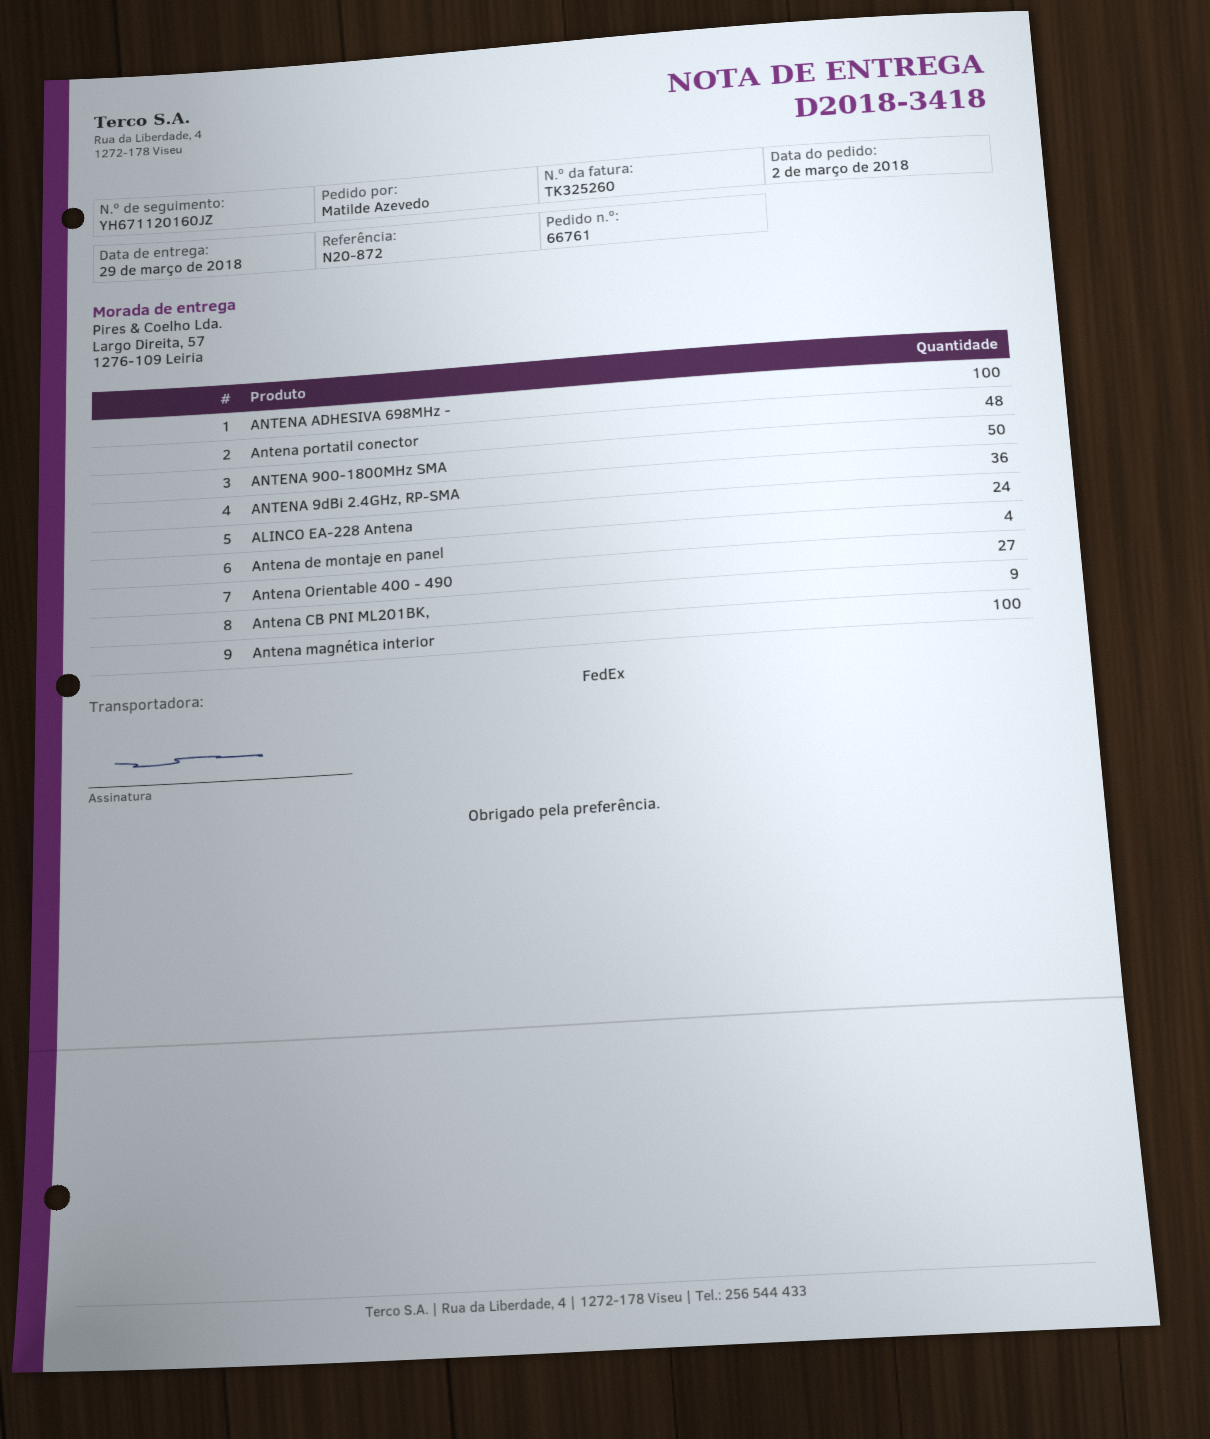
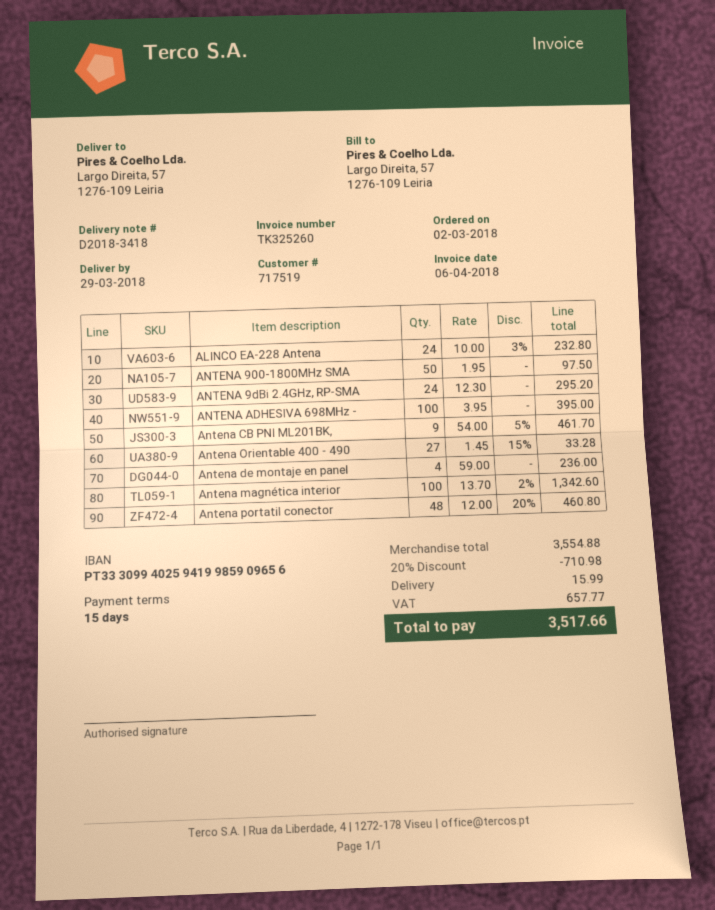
ANTENA 9dBi 2.4GHz, RP-SMA: 36 -> 24

